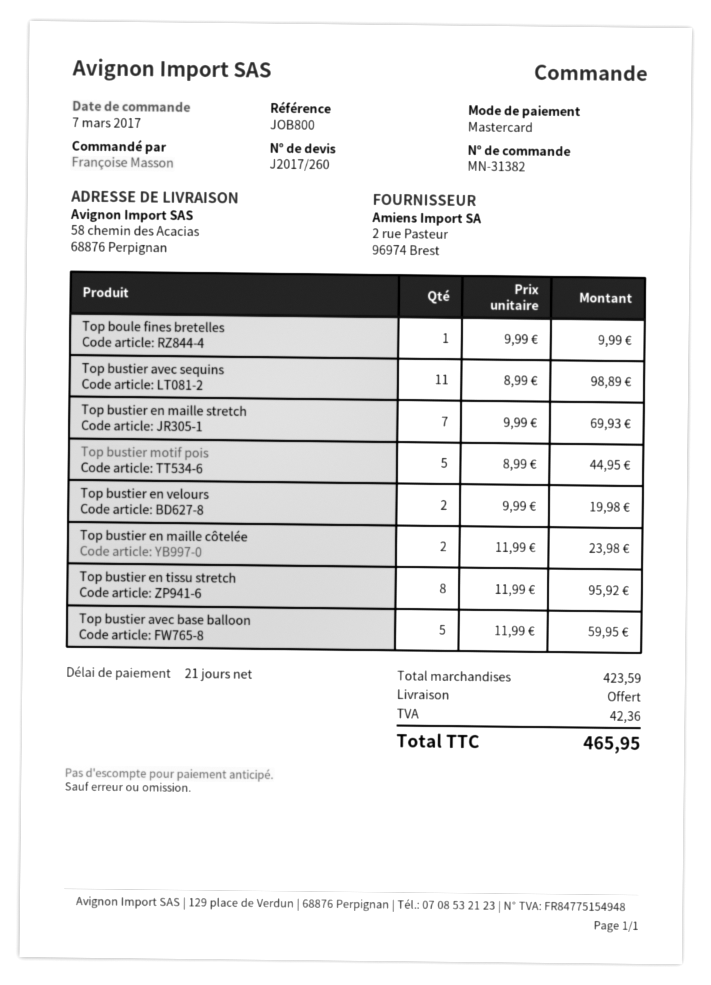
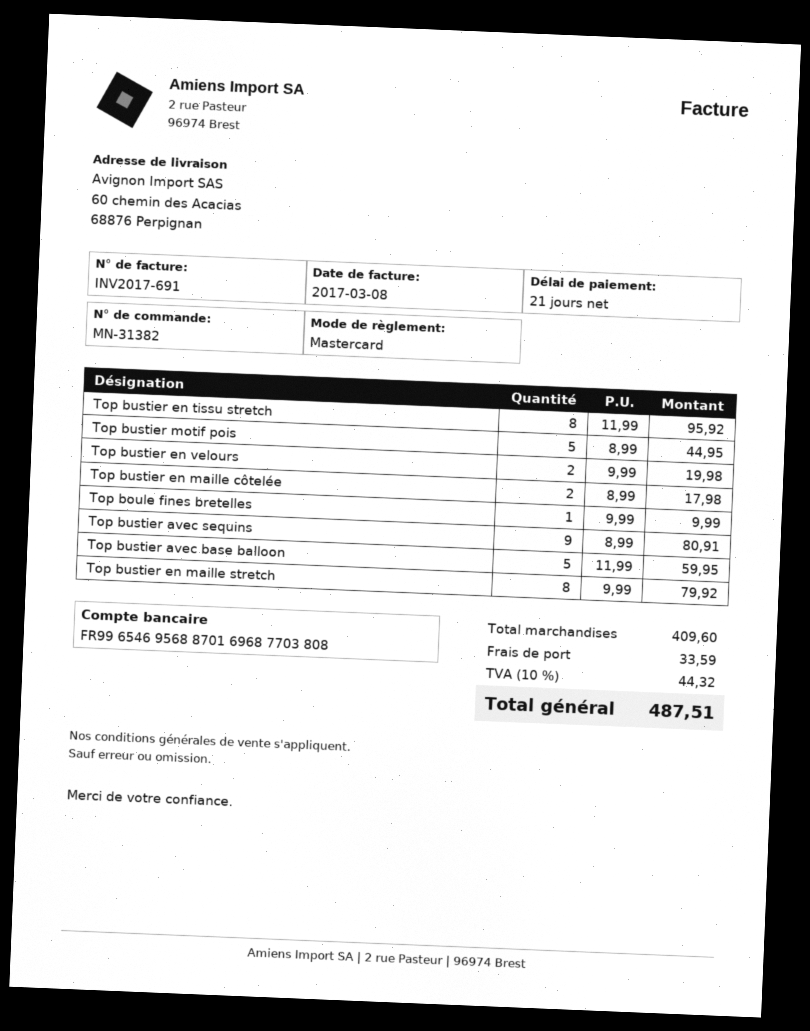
ship to: 58 chemin des Acacias, 68876 Perpignan -> 60 chemin des Acacias, 68876 Perpignan
Top bustier avec sequins: 11 x 8.99 = 98.89 -> 9 x 8.99 = 80.91
Top bustier en maille stretch: 7 x 9.99 = 69.93 -> 8 x 9.99 = 79.92
Top bustier en maille côtelée: 2 x 11.99 = 23.98 -> 2 x 8.99 = 17.98
subtotal: 423.59 -> 409.60
shipping: 0.00 -> 33.59
tax: 42.36 -> 44.32
total: 465.95 -> 487.51

